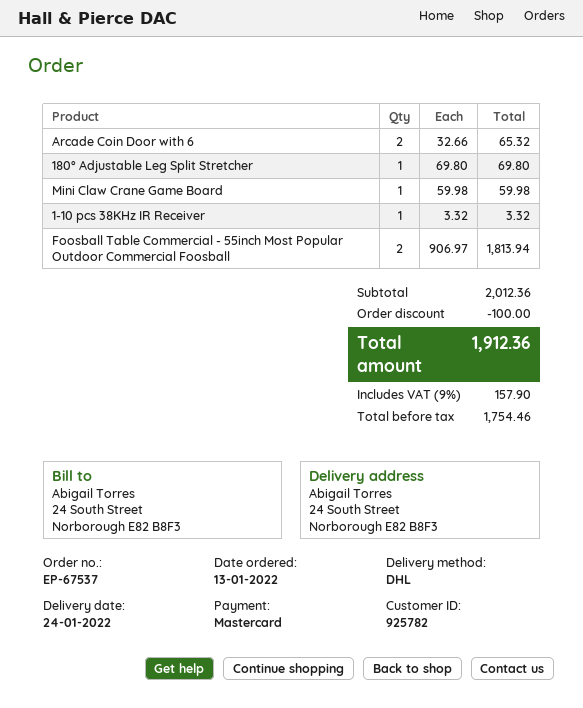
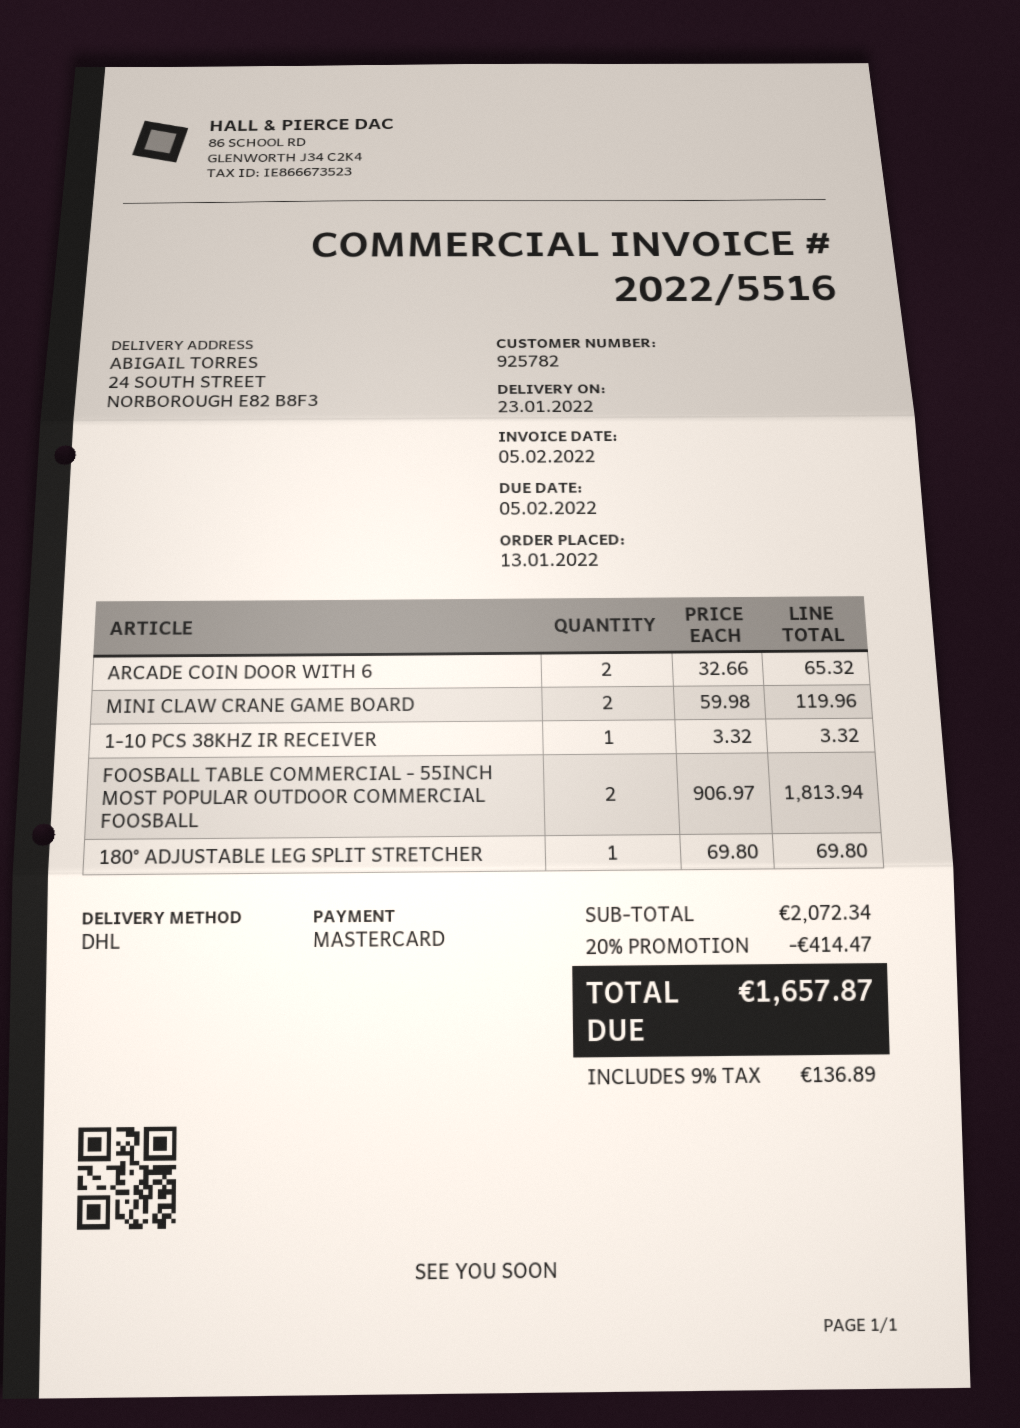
delivery date: 2022-01-24 -> 2022-01-23
Mini Claw Crane Game Board: 1 x 59.98 = 59.98 -> 2 x 59.98 = 119.96
subtotal: 2012.36 -> 2072.34
discount: 100.00 -> 414.47
tax: 9% = 157.90 -> 9% = 136.89
total: 1912.36 -> 1657.87

